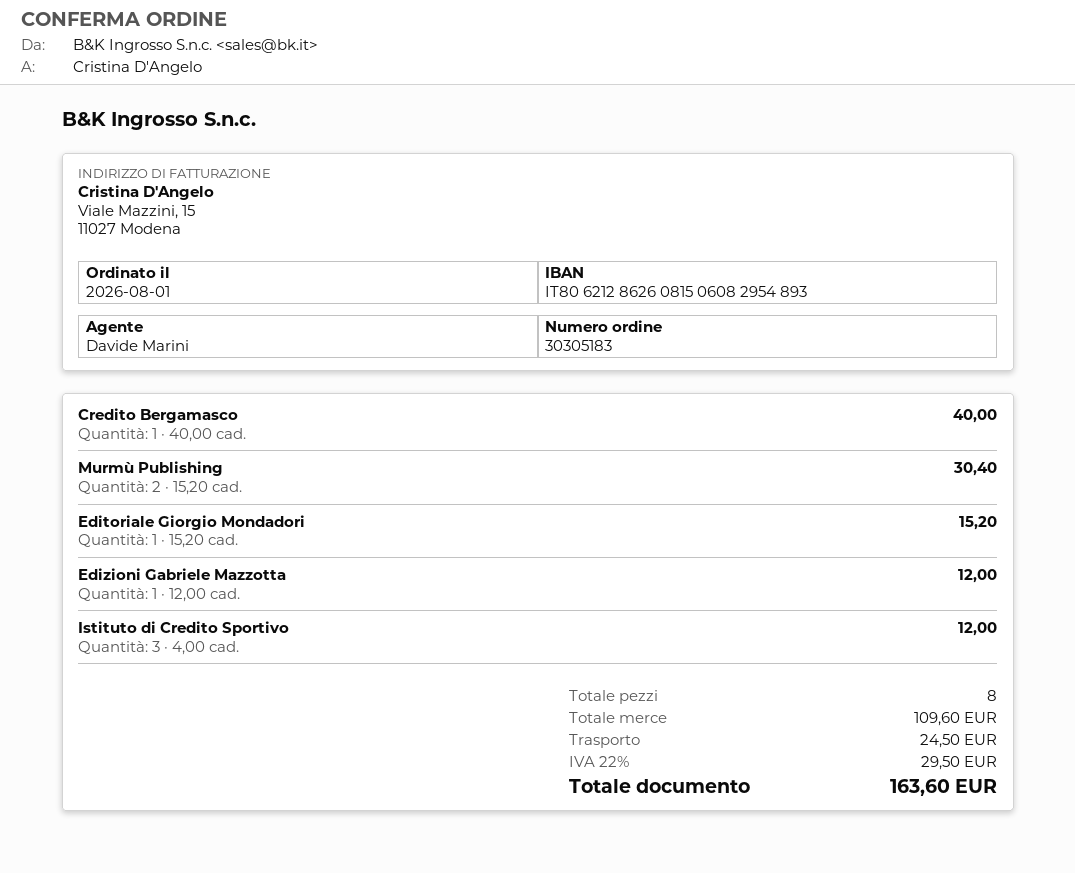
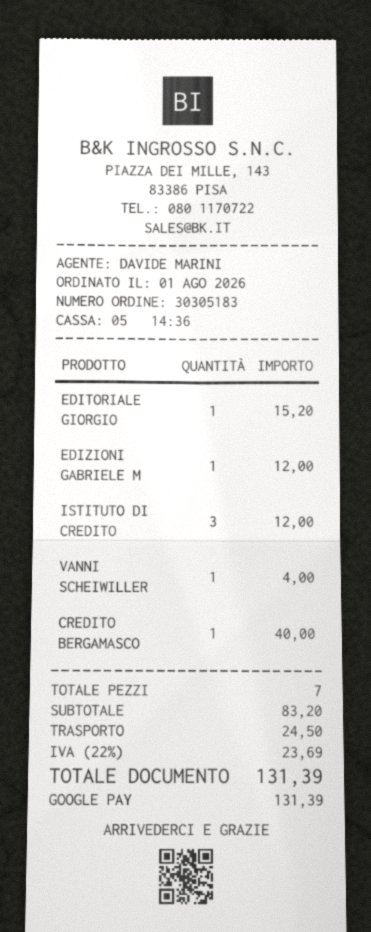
Murmù Publishing: 2 for 30.40 -> none
VANNI SCHEIWILLER: none -> 1 for 4.00
total quantity: 8 -> 7
subtotal: 109.60 -> 83.20
tax: 22% = 29.50 -> 22% = 23.69
total: 163.60 -> 131.39

